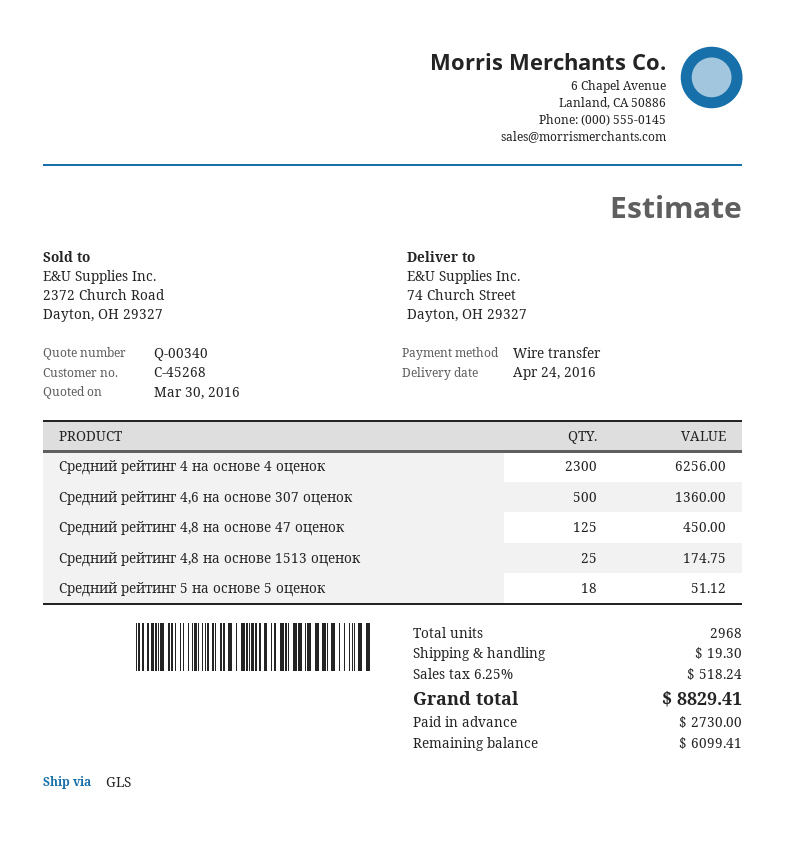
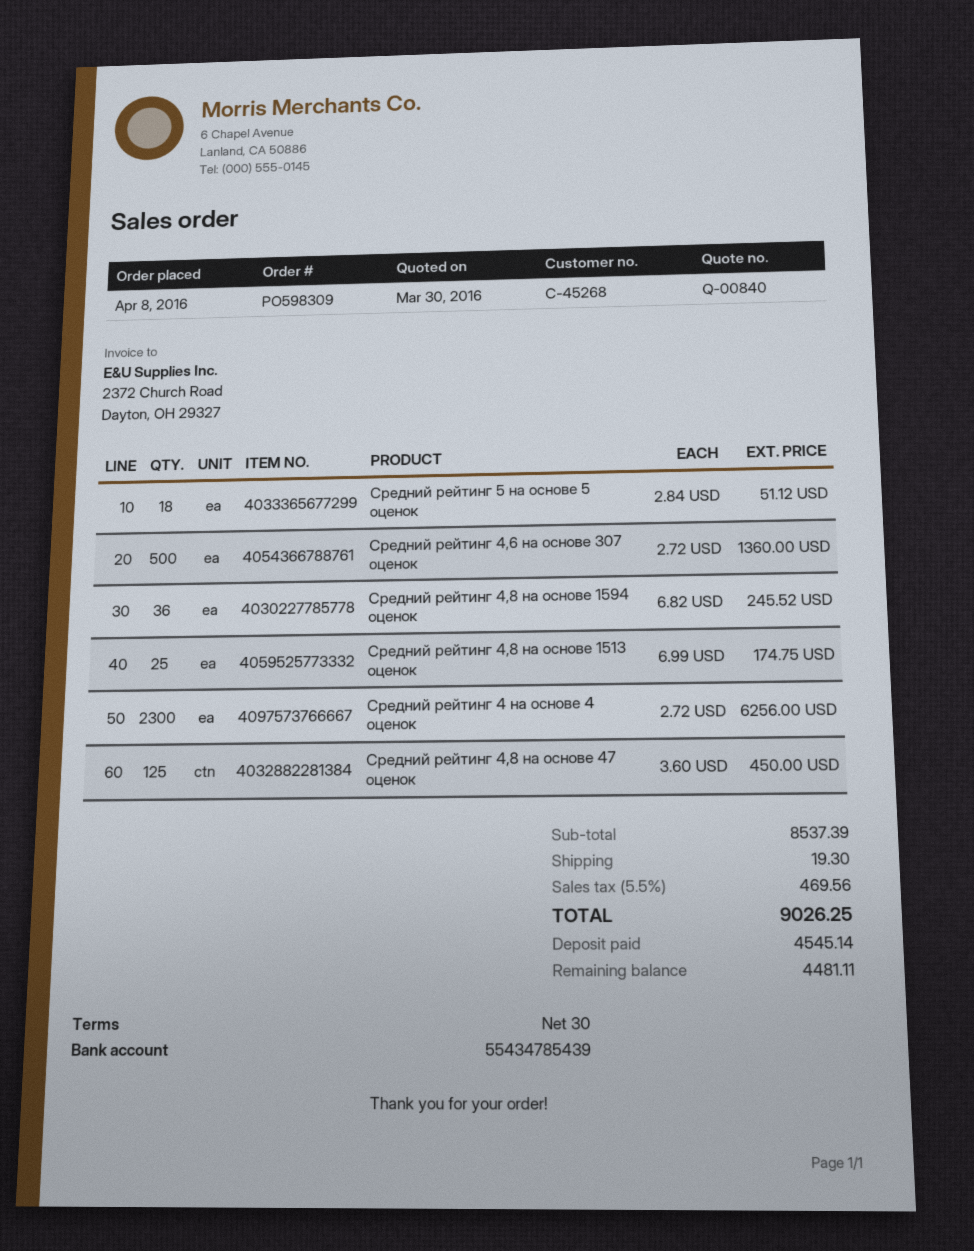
quote number: Q-00340 -> Q-00840
Средний рейтинг 4,8 на основе 1594 оценок: none -> 36 for 245.52
tax: 6.25% = 518.24 -> 5.5% = 469.56
total: 8829.41 -> 9026.25
deposit: 2730.00 -> 4545.14
balance: 6099.41 -> 4481.11

